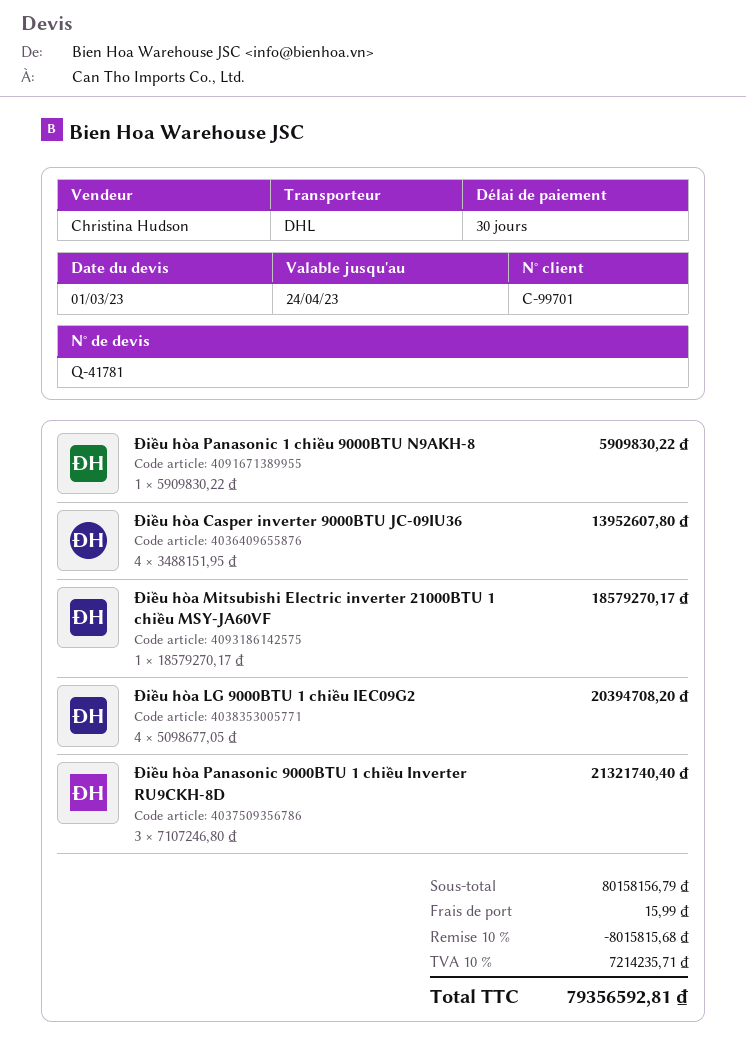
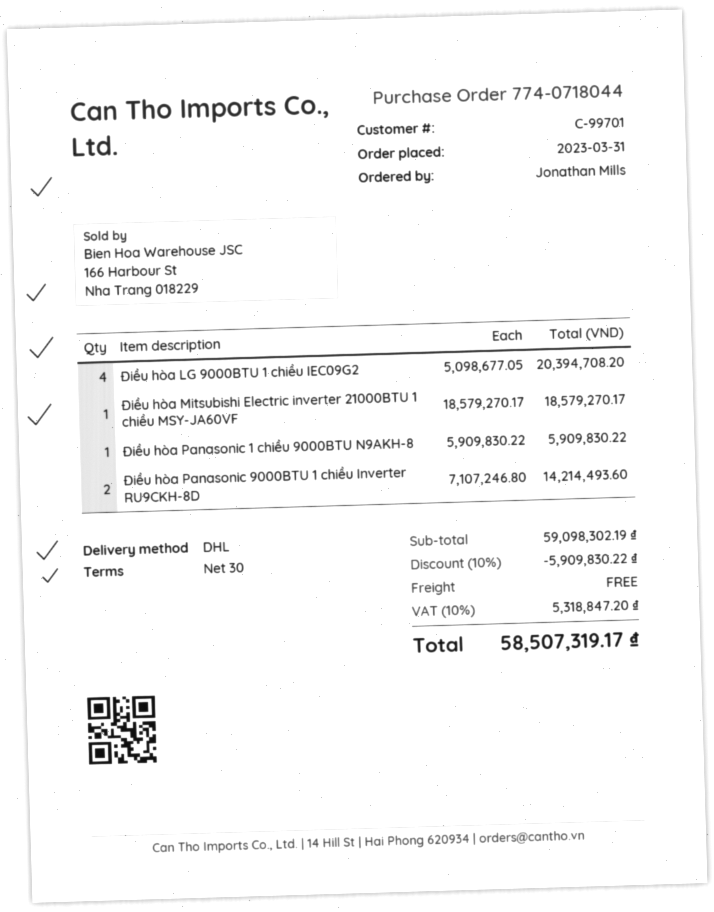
Điều hòa Casper inverter 9000BTU JC-09IU36: 4 x 3488151.95 = 13952607.80 -> none
Điều hòa Panasonic 9000BTU 1 chiều Inverter RU9CKH-8D: 3 x 7107246.80 = 21321740.40 -> 2 x 7107246.80 = 14214493.60
subtotal: 80158156.79 -> 59098302.19
discount: 10% = 8015815.68 -> 10% = 5909830.22
shipping: 15.99 -> 0.00
tax: 10% = 7214235.71 -> 10% = 5318847.20
total: 79356592.81 -> 58507319.17

